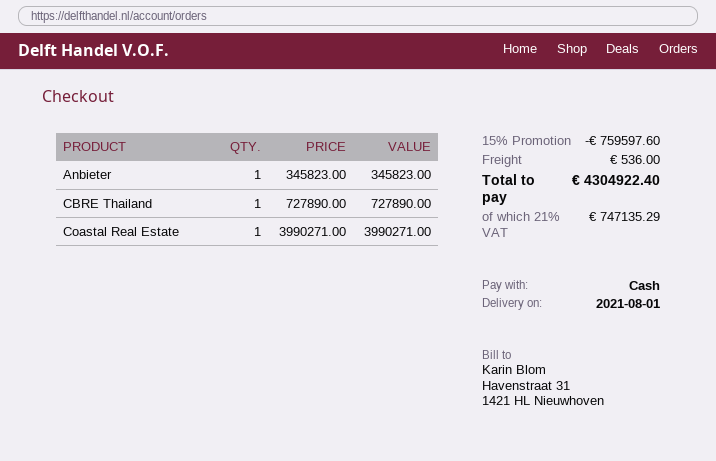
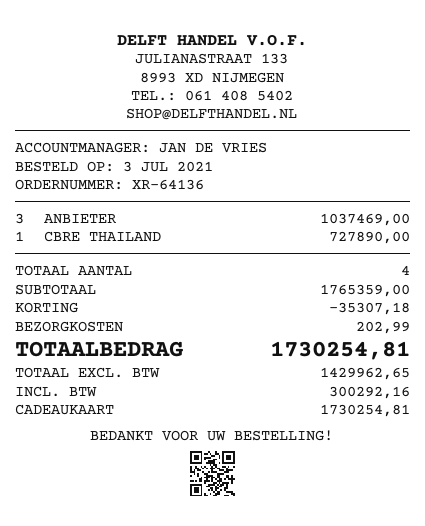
payment method: cash -> gift card
Anbieter: 1 for 345823.00 -> 3 for 1037469.00
Coastal Real Estate: 1 for 3990271.00 -> none
discount: 759597.60 -> 35307.18
shipping: 536.00 -> 202.99
tax: 747135.29 -> 300292.16
total: 4304922.40 -> 1730254.81

